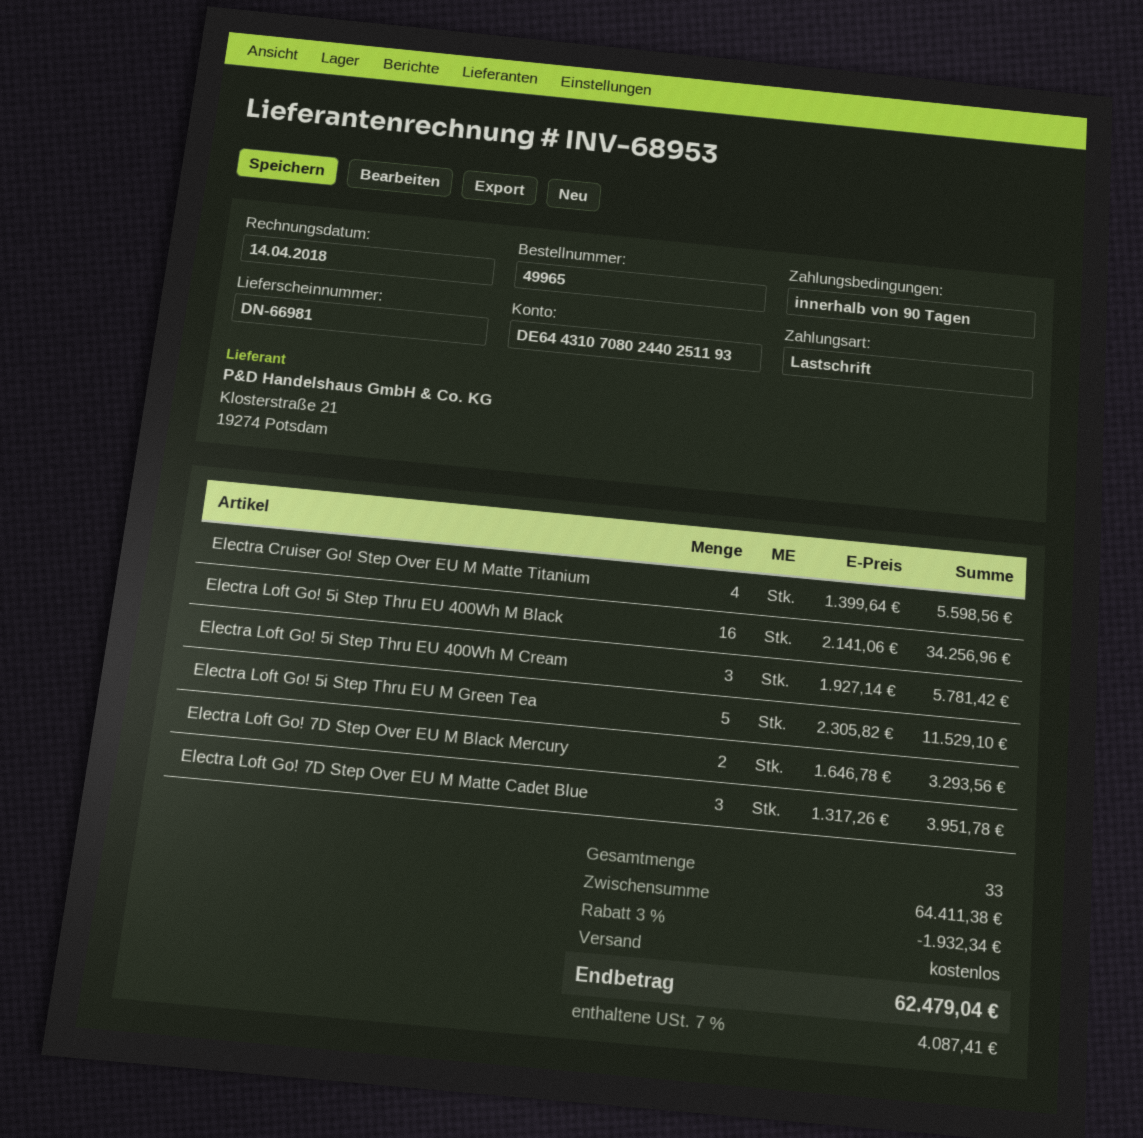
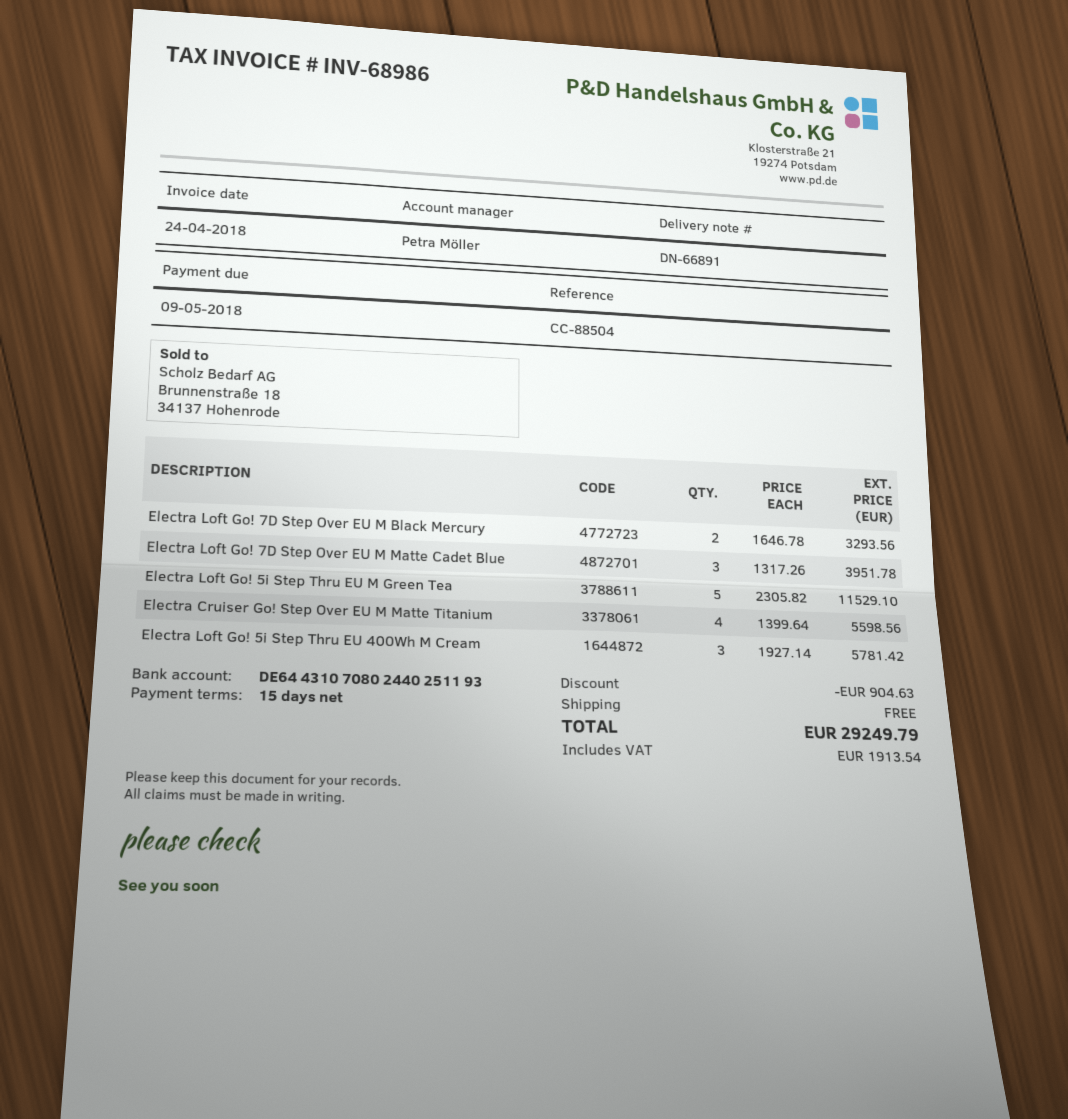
delivery note number: DN-66981 -> DN-66891
invoice number: INV-68953 -> INV-68986
invoice date: 2018-04-14 -> 2018-04-24
payment terms: 90 days -> 15 days
Electra Loft Go! 5i Step Thru EU 400Wh M Black: 16 x 2141.06 = 34256.96 -> none
discount: 1932.34 -> 904.63
tax: 4087.41 -> 1913.54
total: 62479.04 -> 29249.79

